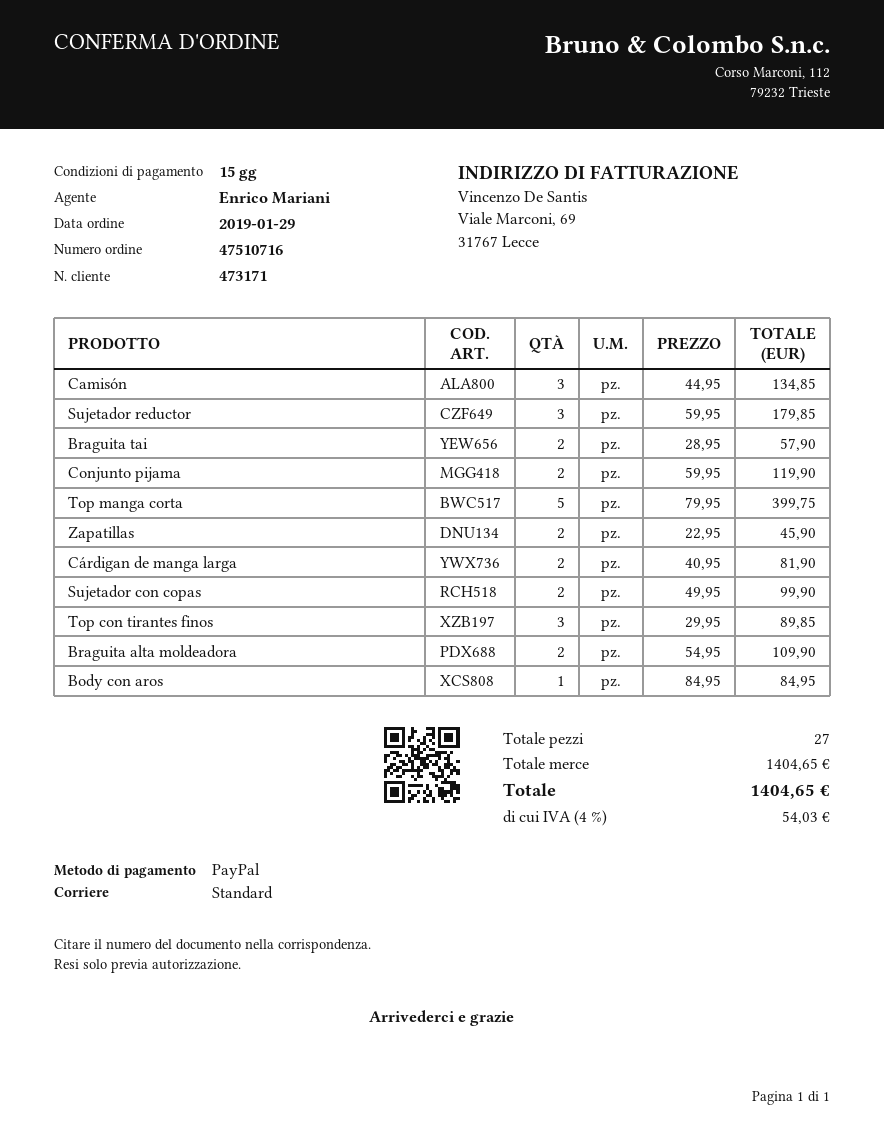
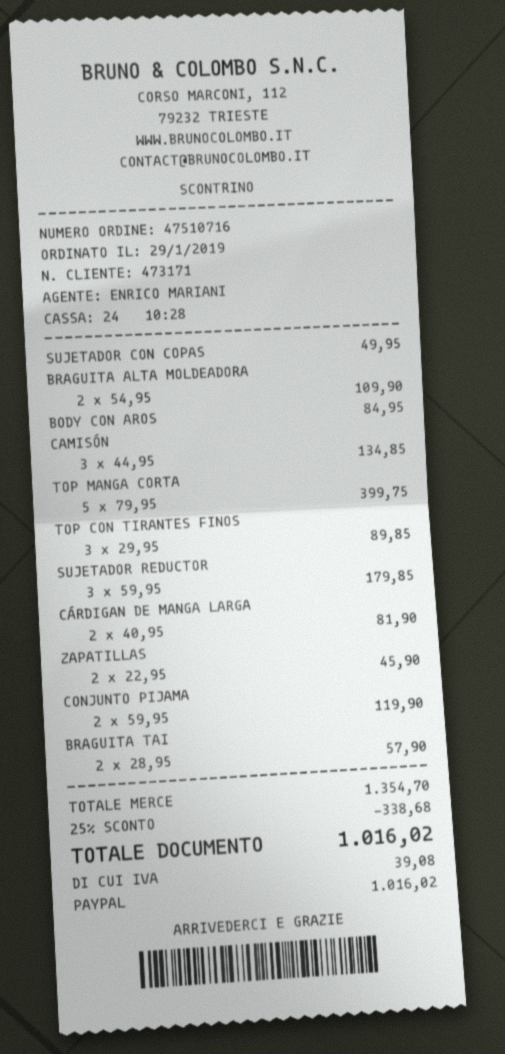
Sujetador con copas: 2 x 49.95 = 99.90 -> 1 x 49.95 = 49.95
subtotal: 1404.65 -> 1354.70
discount: none -> 25% = 338.68
tax: 54.03 -> 39.08
total: 1404.65 -> 1016.02

